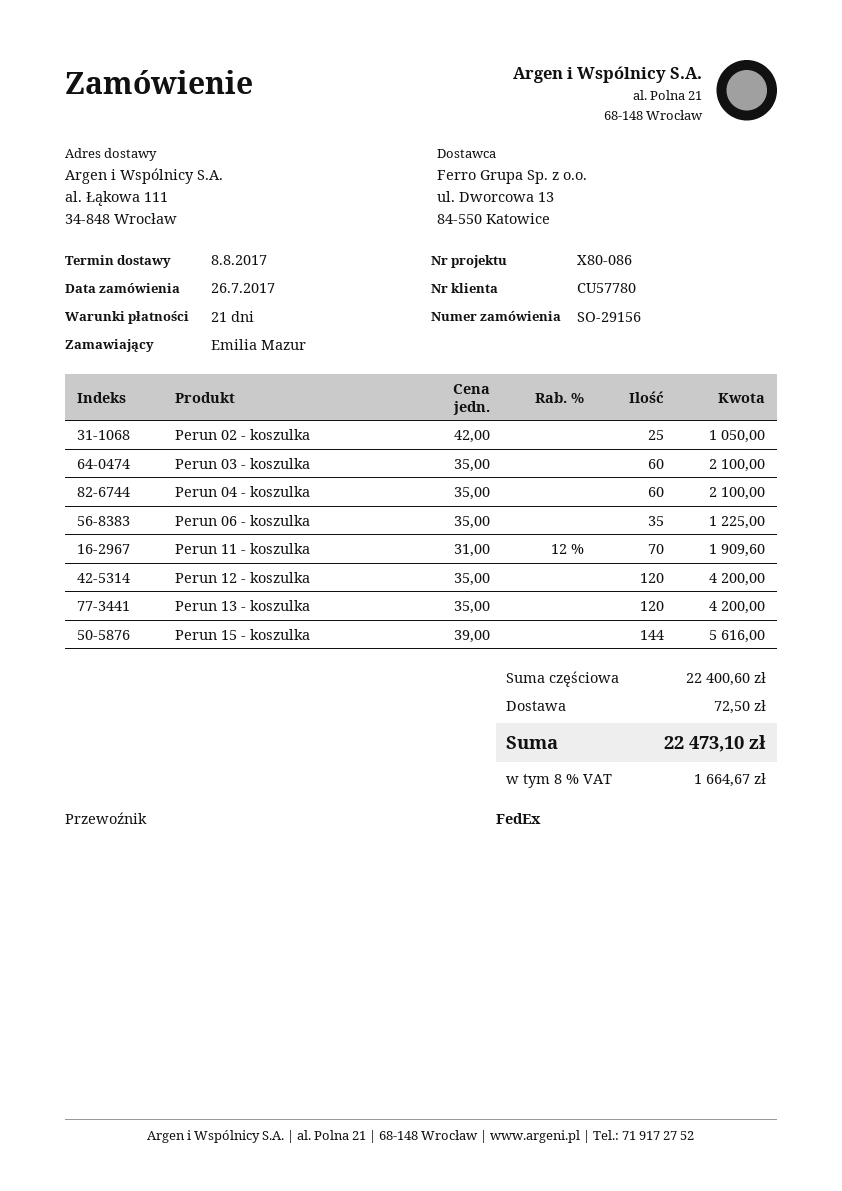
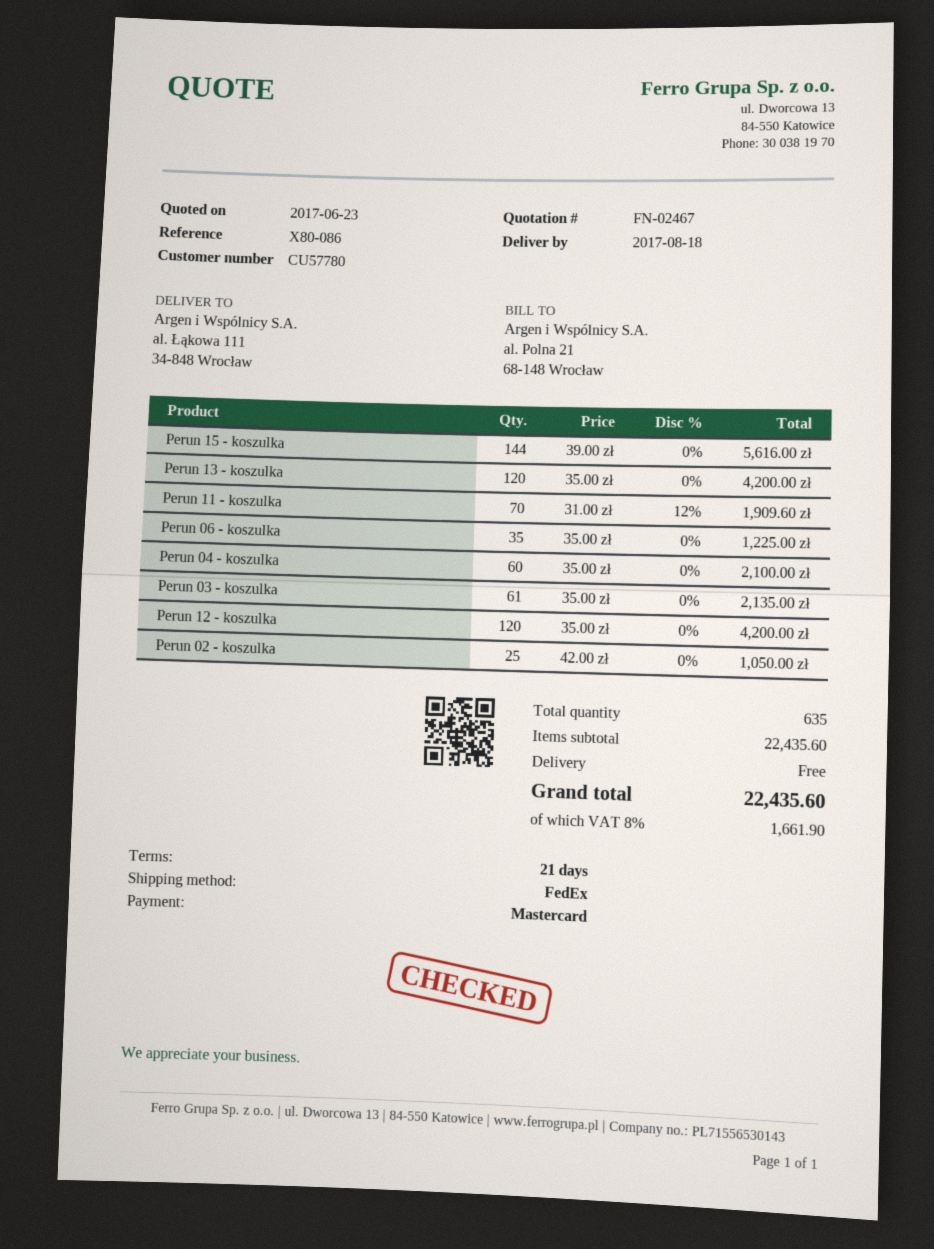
delivery date: 2017-08-08 -> 2017-08-18
Perun 03 - koszulka: 60 x 35.00 = 2100.00 -> 61 x 35.00 = 2135.00
subtotal: 22400.60 -> 22435.60
shipping: 72.50 -> 0.00
tax: 8% = 1664.67 -> 8% = 1661.90
total: 22473.10 -> 22435.60

